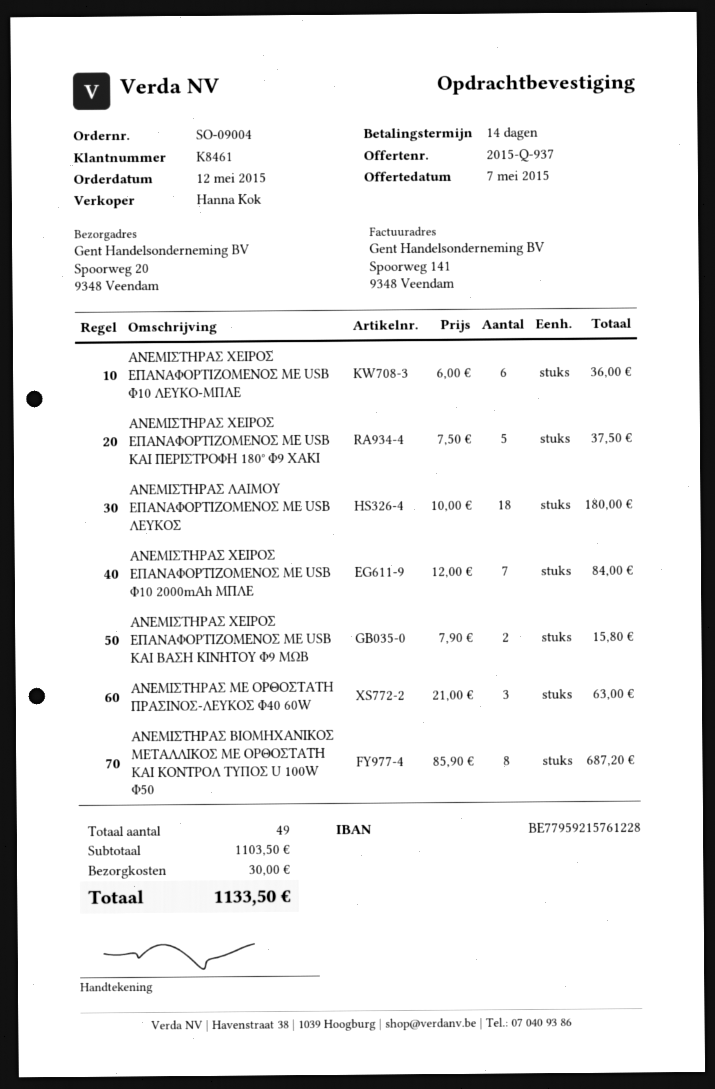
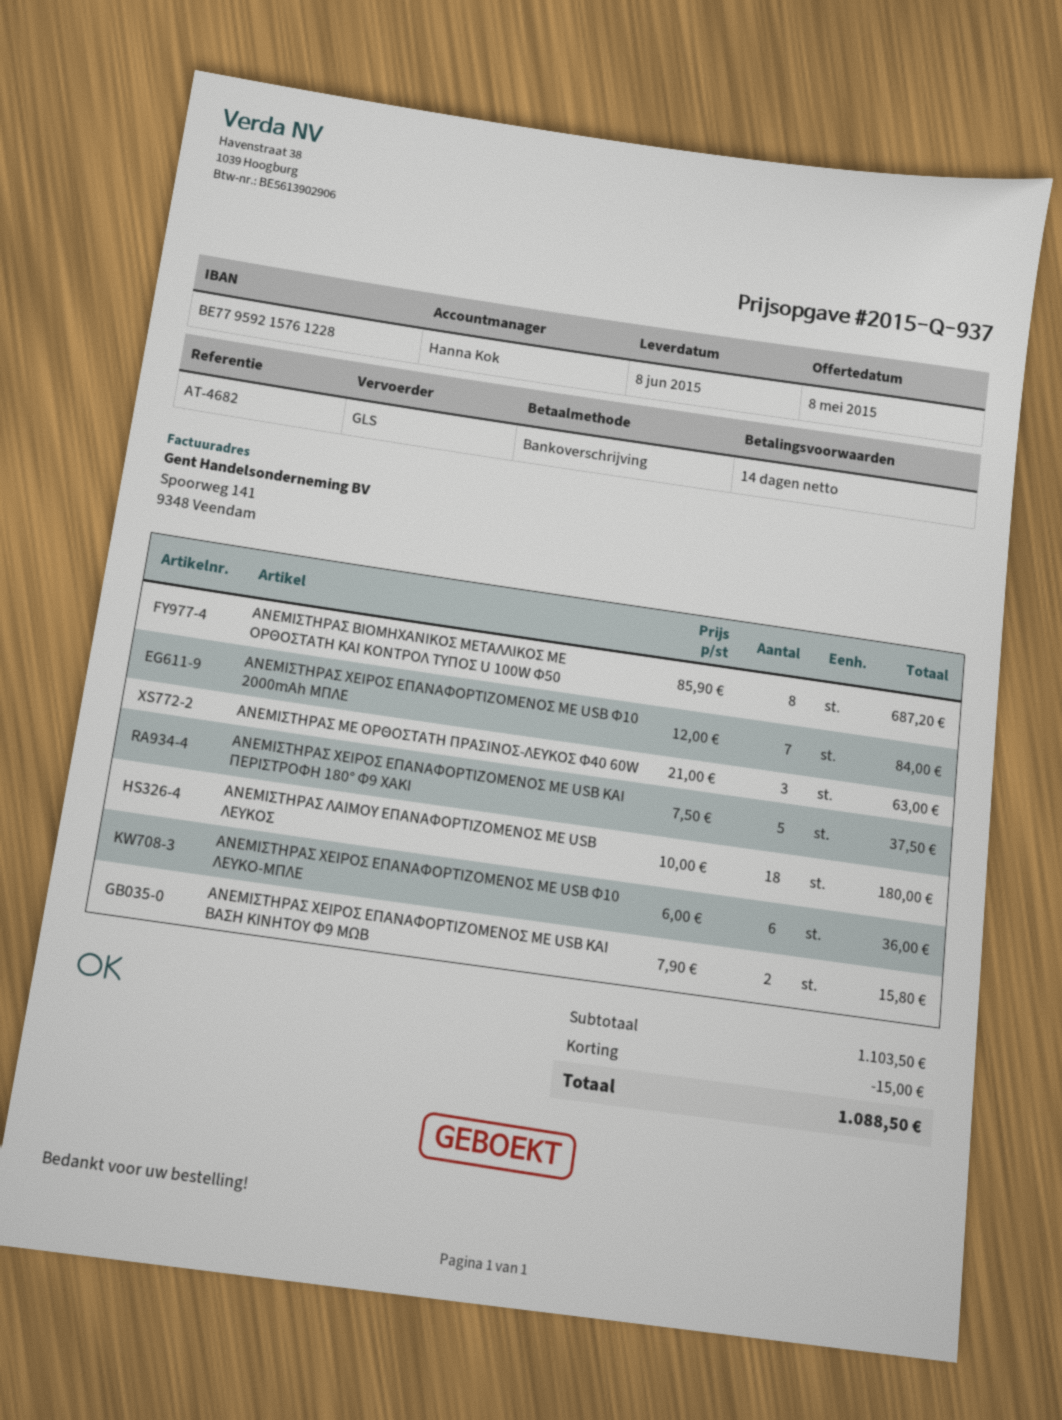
quote date: 2015-05-07 -> 2015-05-08
discount: none -> 15.00
shipping: 30.00 -> none
total: 1133.50 -> 1088.50

